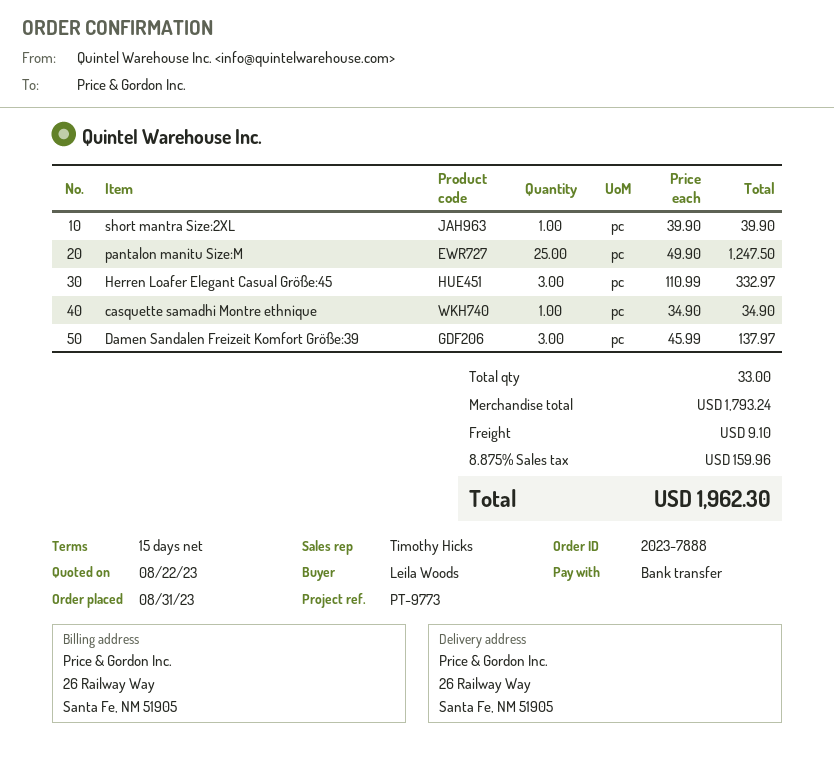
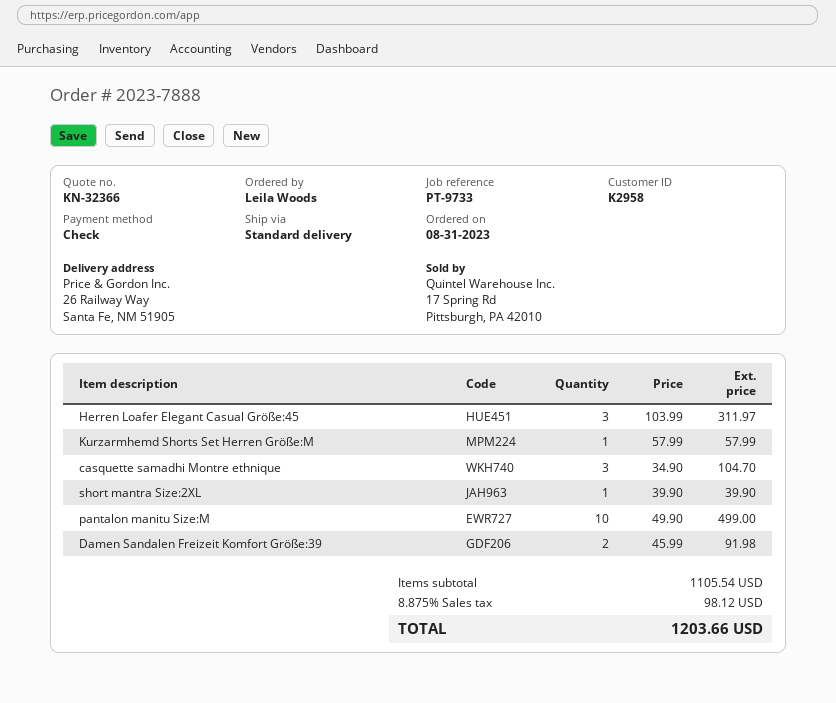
reference: PT-9773 -> PT-9733
payment method: bank transfer -> cheque
pantalon manitu Size:M: 25 x 49.90 = 1247.50 -> 10 x 49.90 = 499.00
Herren Loafer Elegant Casual Größe:45: 3 x 110.99 = 332.97 -> 3 x 103.99 = 311.97
casquette samadhi Montre ethnique: 1 x 34.90 = 34.90 -> 3 x 34.90 = 104.70
Damen Sandalen Freizeit Komfort Größe:39: 3 x 45.99 = 137.97 -> 2 x 45.99 = 91.98
Kurzarmhemd Shorts Set Herren Größe:M: none -> 1 x 57.99 = 57.99
subtotal: 1793.24 -> 1105.54
shipping: 9.10 -> none
tax: 8.875% = 159.96 -> 8.875% = 98.12
total: 1962.30 -> 1203.66

